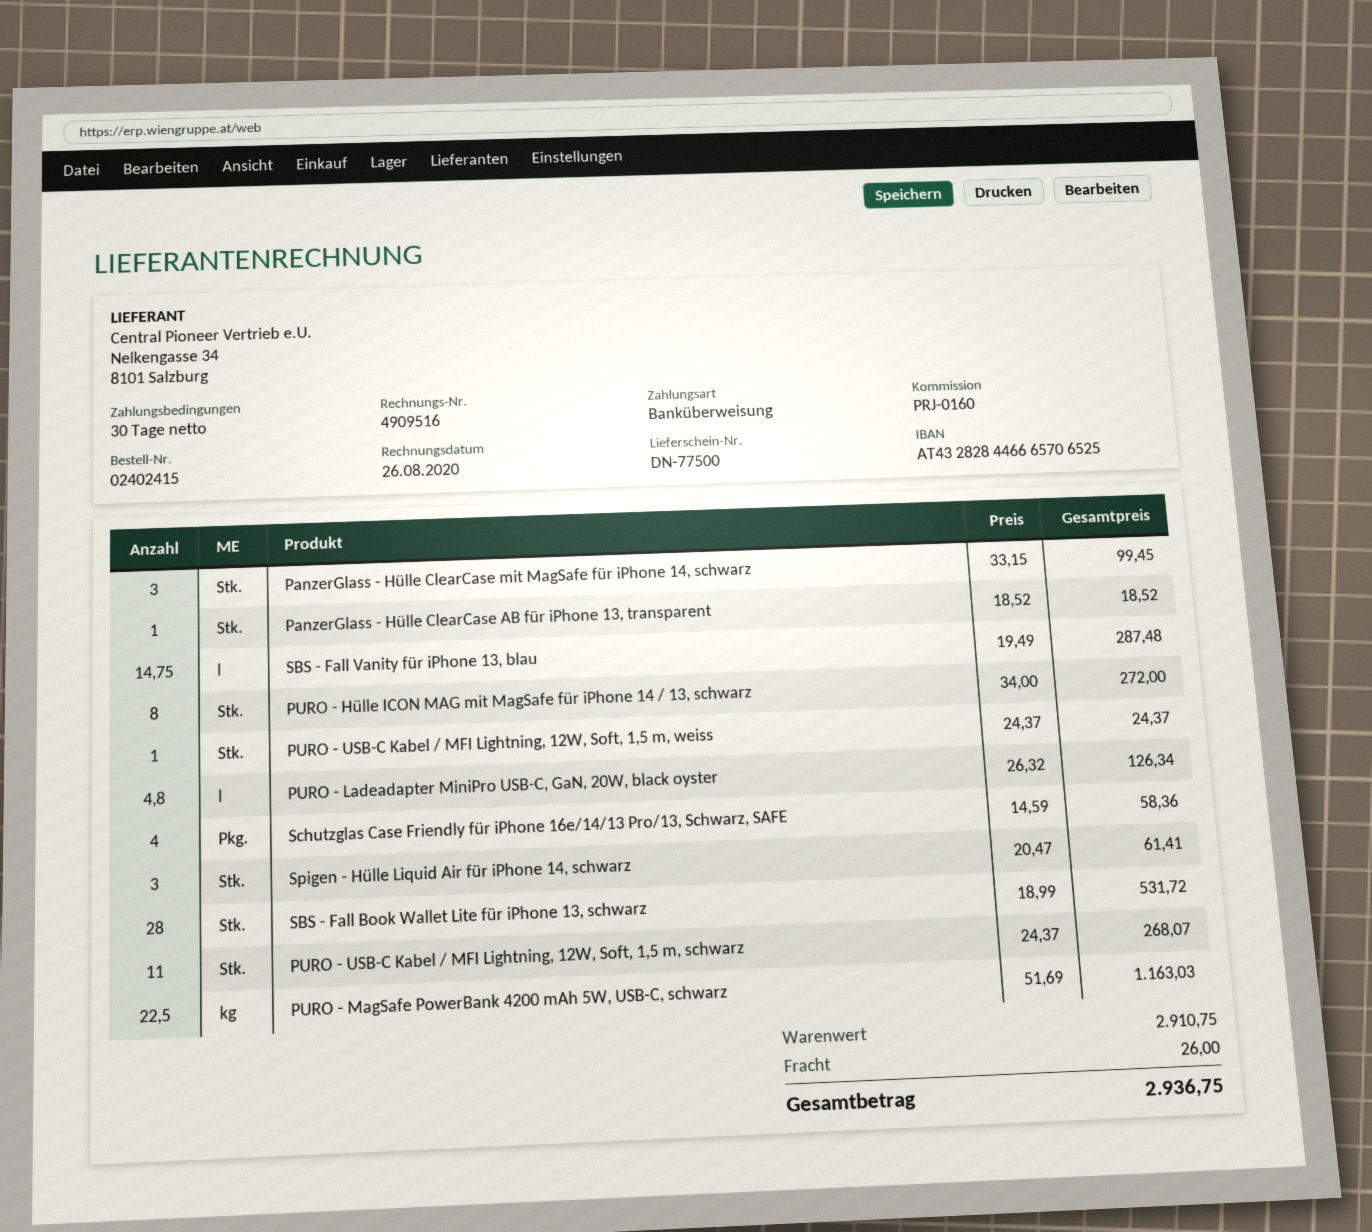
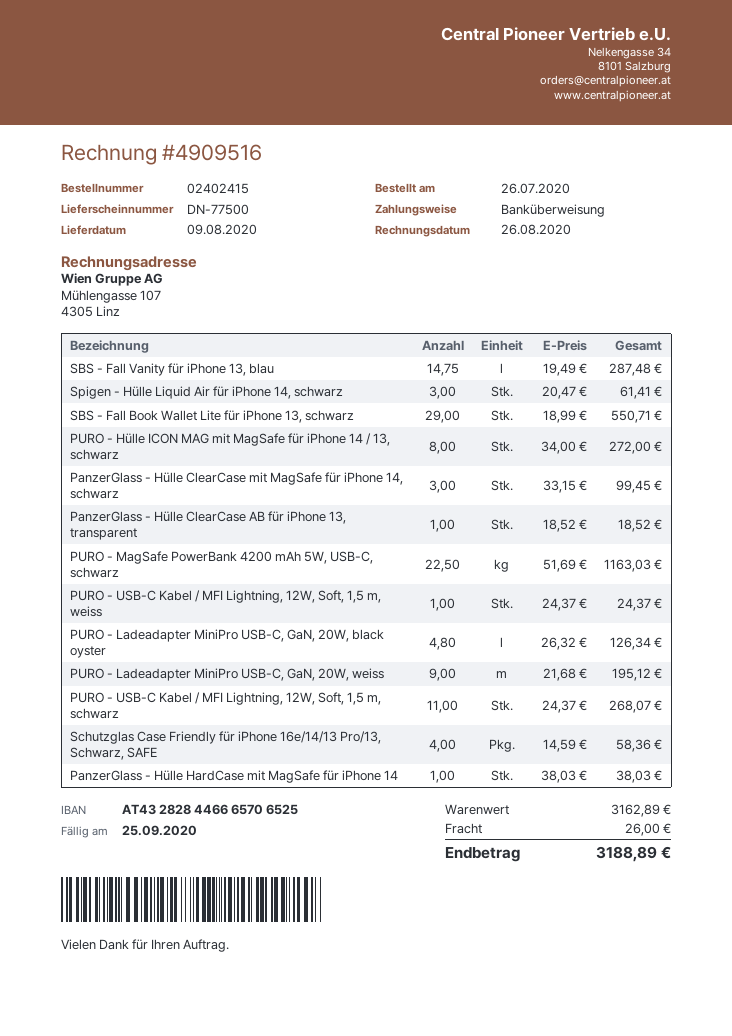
SBS - Fall Book Wallet Lite für iPhone 13, schwarz: 28 x 18.99 = 531.72 -> 29 x 18.99 = 550.71
PURO - Ladeadapter MiniPro USB-C, GaN, 20W, weiss: none -> 9 x 21.68 = 195.12
PanzerGlass - Hülle HardCase mit MagSafe für iPhone 14: none -> 1 x 38.03 = 38.03
subtotal: 2910.75 -> 3162.89
total: 2936.75 -> 3188.89

